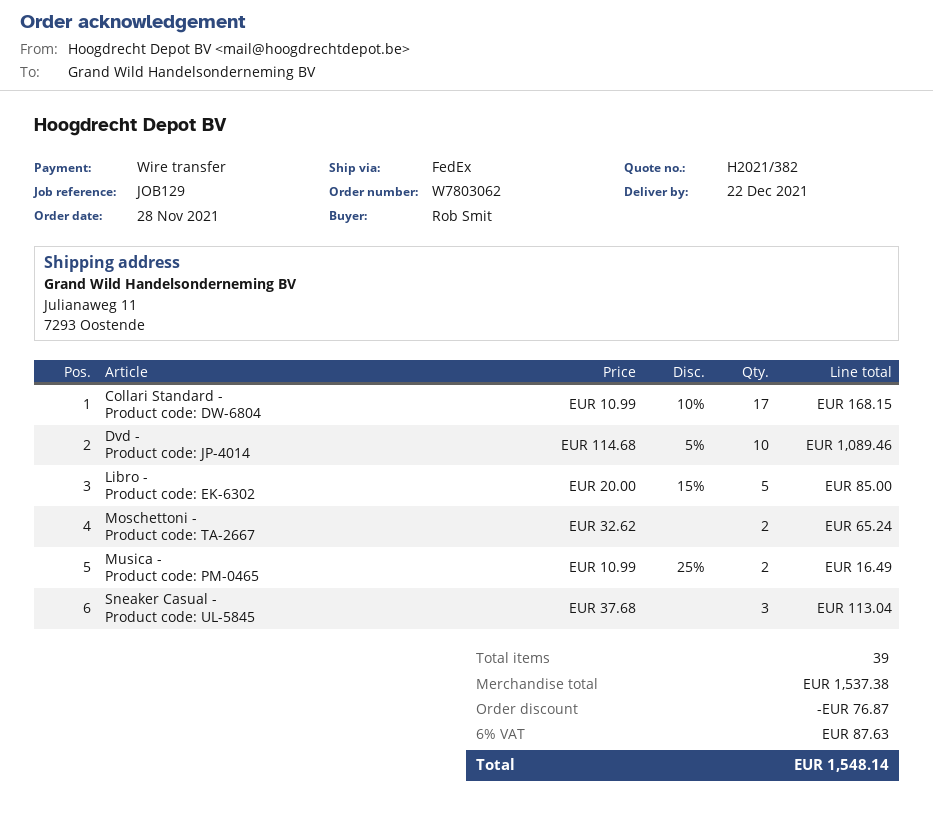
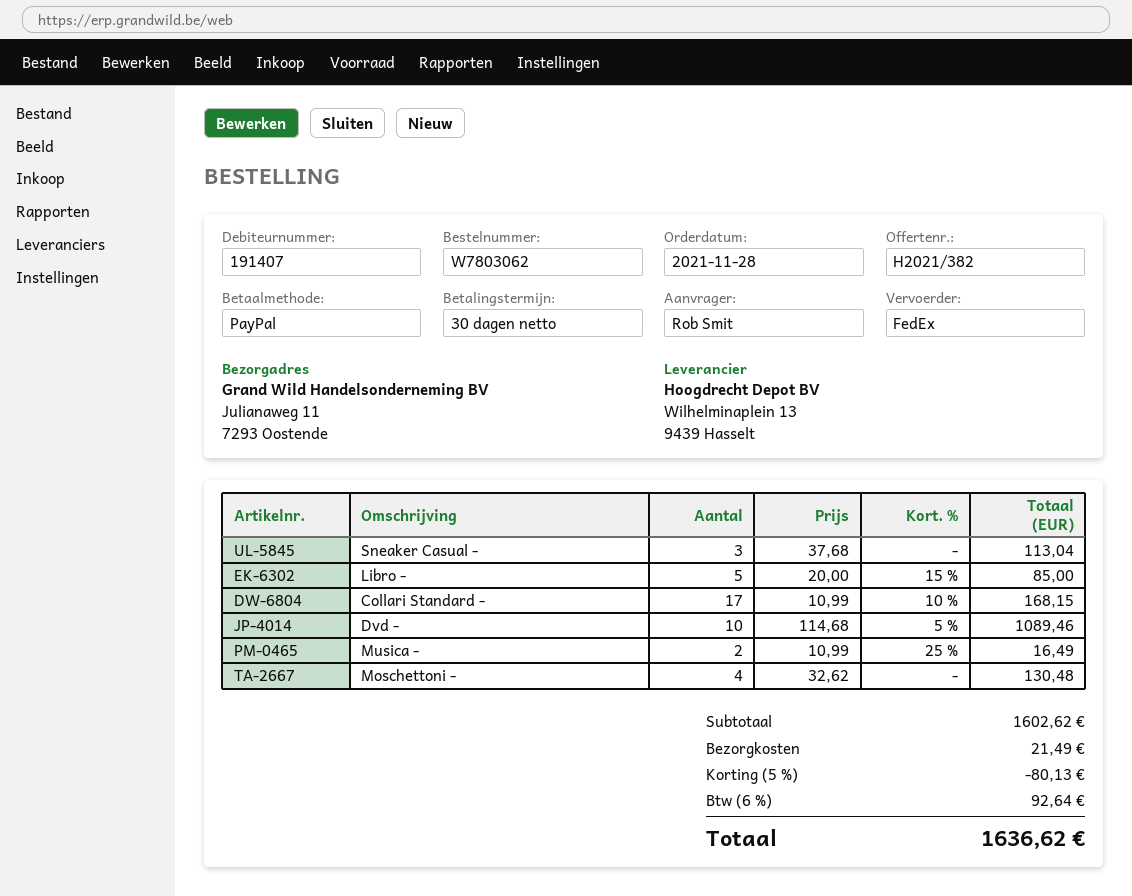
payment method: bank transfer -> PayPal
Moschettoni -: 2 x 32.62 = 65.24 -> 4 x 32.62 = 130.48
subtotal: 1537.38 -> 1602.62
discount: 76.87 -> 80.13
shipping: none -> 21.49
tax: 6% = 87.63 -> 6% = 92.64
total: 1548.14 -> 1636.62

